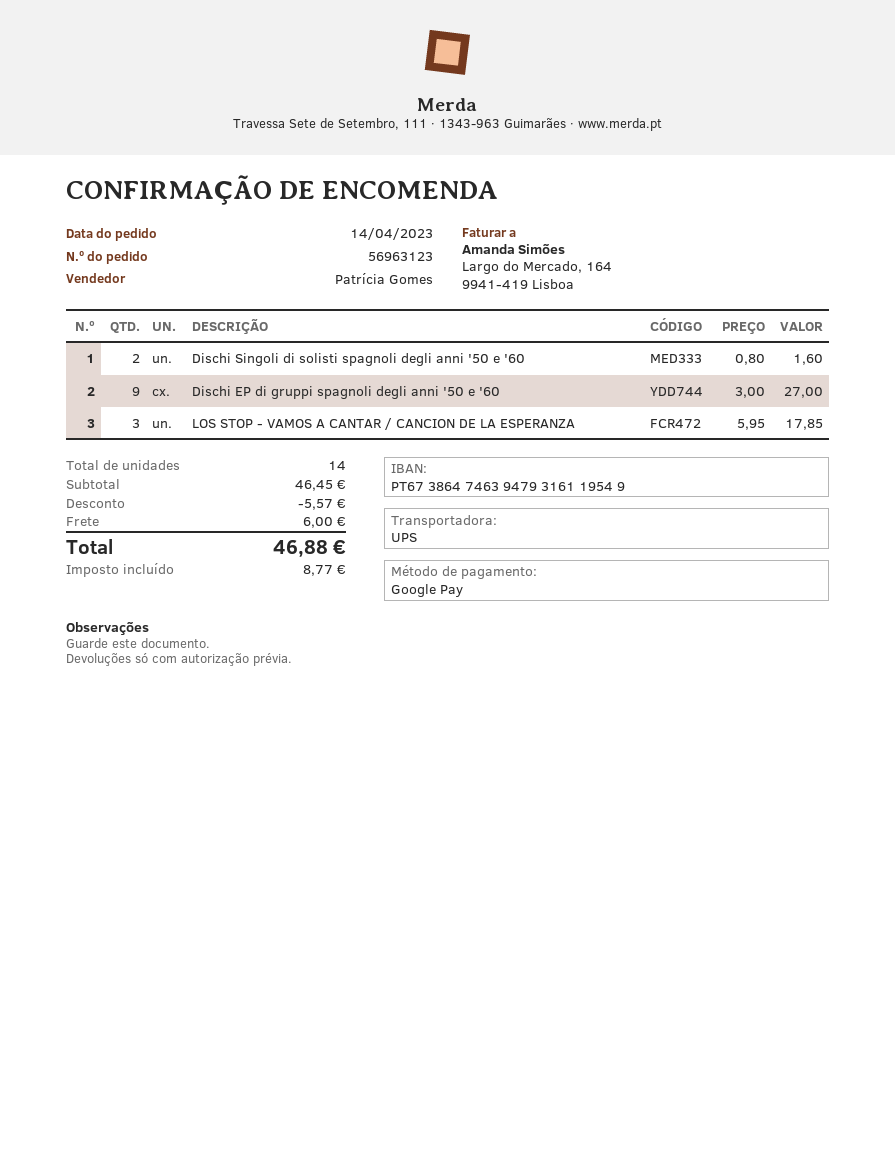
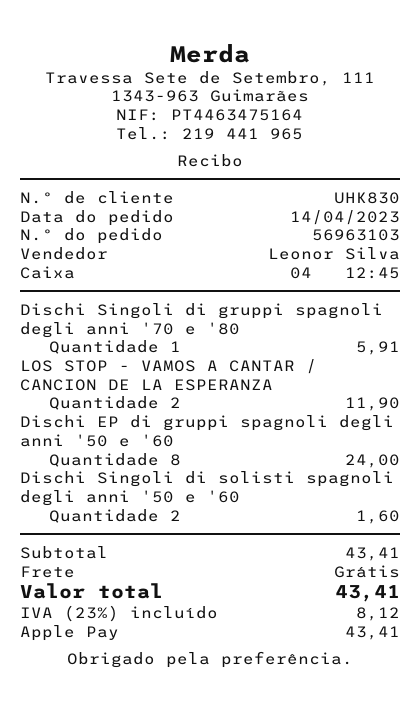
order number: 56963123 -> 56963103
sales rep: Patrícia Gomes -> Leonor Silva
payment method: Google Pay -> Apple Pay
Dischi EP di gruppi spagnoli degli anni '50 e '60: 9 for 27.00 -> 8 for 24.00
LOS STOP - VAMOS A CANTAR / CANCION DE LA ESPERANZA: 3 for 17.85 -> 2 for 11.90
Dischi Singoli di gruppi spagnoli degli anni '70 e '80: none -> 1 for 5.91
subtotal: 46.45 -> 43.41
discount: 5.57 -> none
shipping: 6.00 -> 0.00
tax: 8.77 -> 8.12
total: 46.88 -> 43.41

